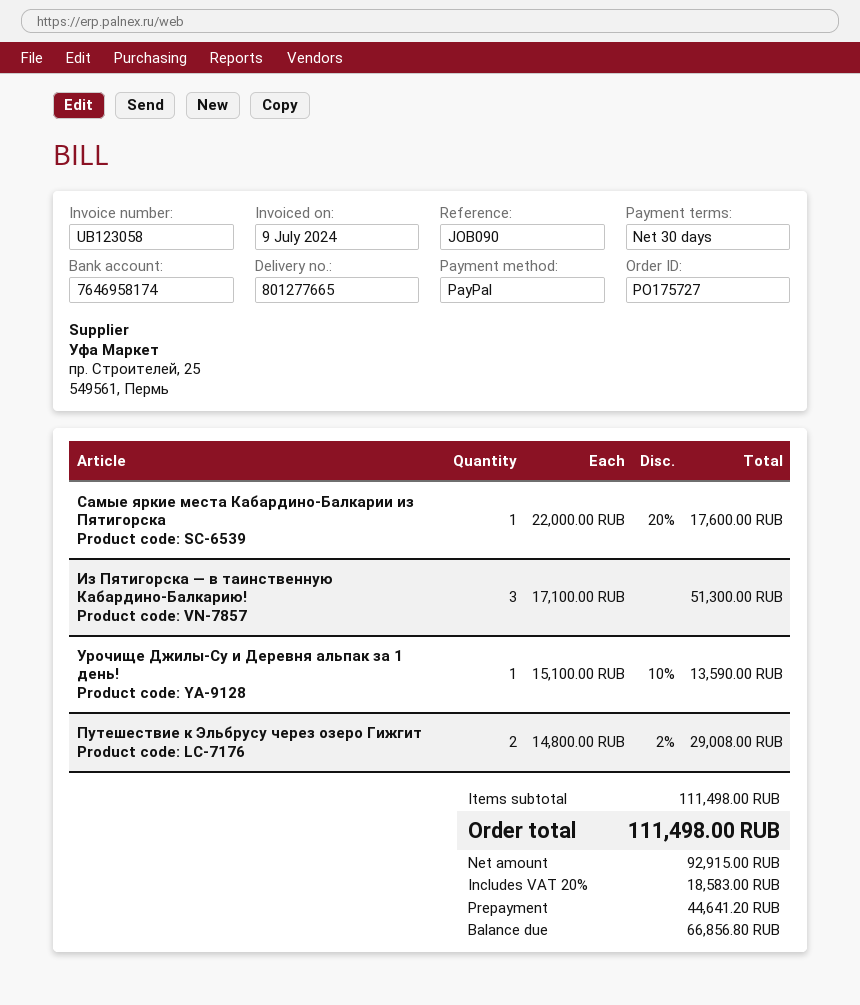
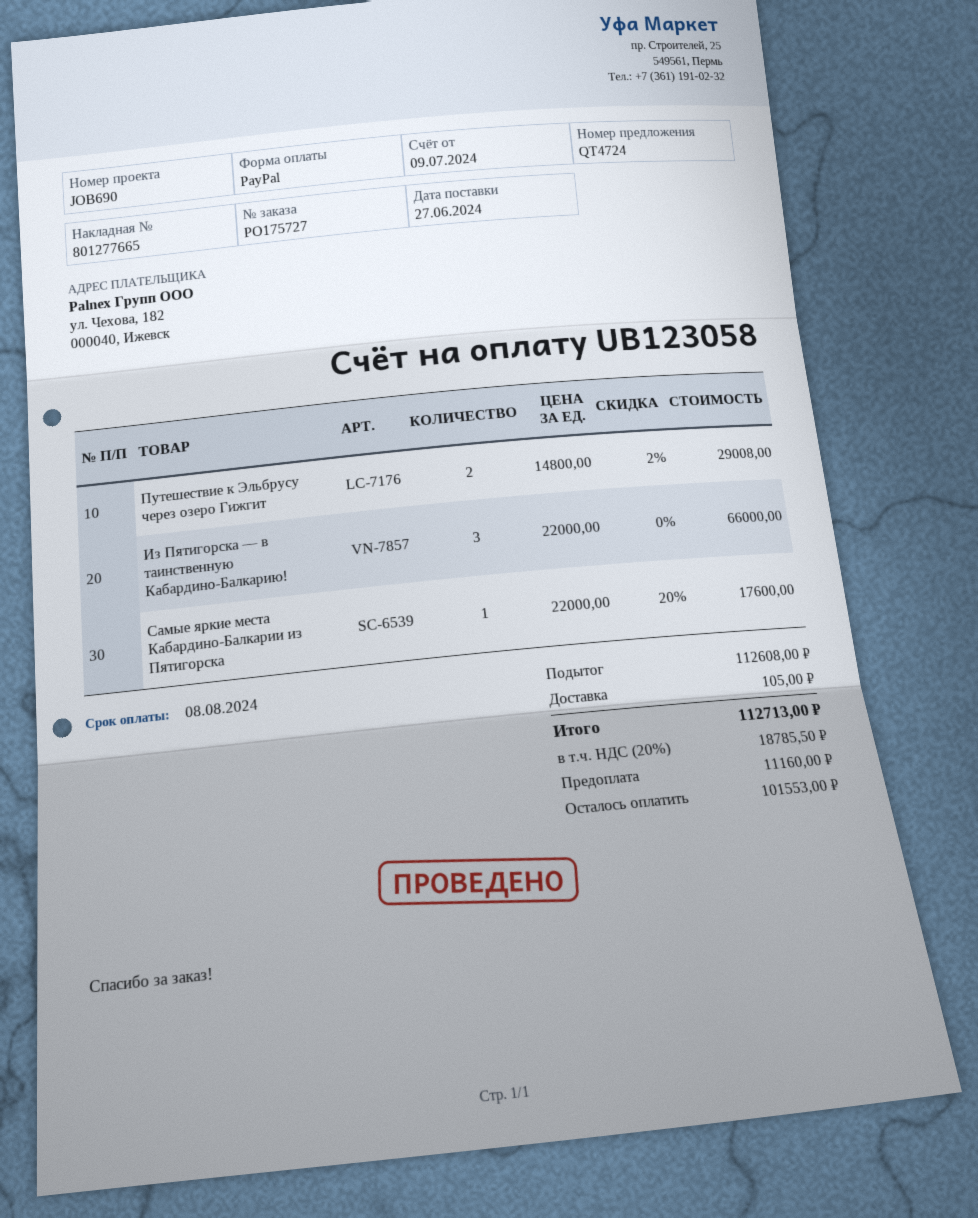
reference: JOB090 -> JOB690
Из Пятигорска — в таинственную Кабардино-Балкарию!: 3 x 17100.00 = 51300.00 -> 3 x 22000.00 = 66000.00
Урочище Джилы-Су и Деревня альпак за 1 день!: 1 x 15100.00 - 10% = 13590.00 -> none
subtotal: 111498.00 -> 112608.00
shipping: none -> 105.00
tax: 20% = 18583.00 -> 20% = 18785.50
total: 111498.00 -> 112713.00
deposit: 44641.20 -> 11160.00
balance: 66856.80 -> 101553.00

